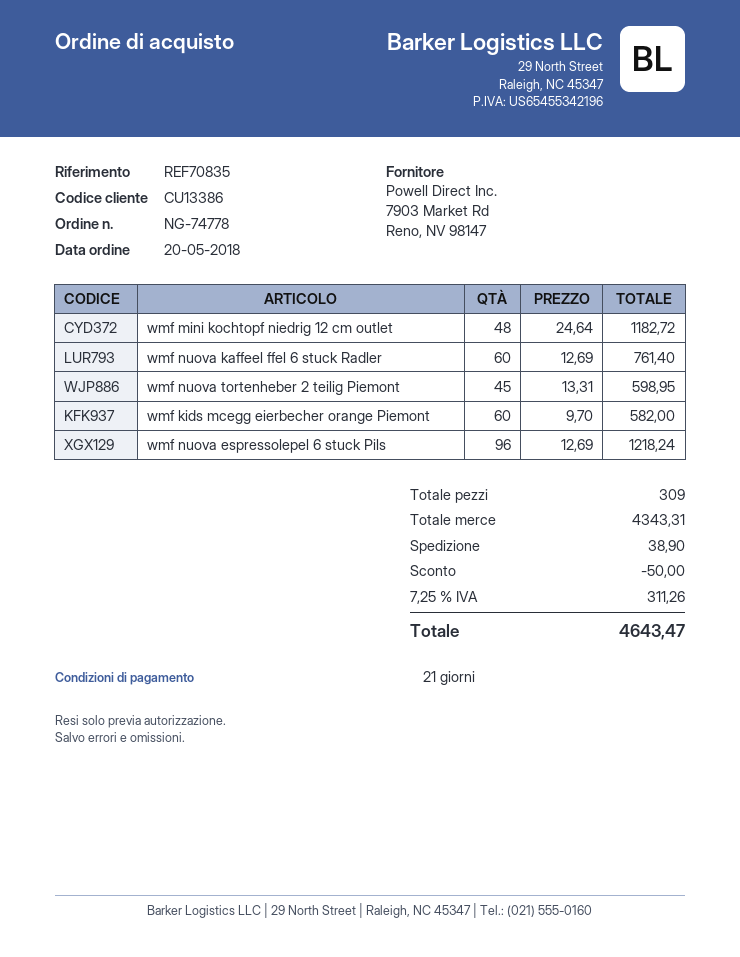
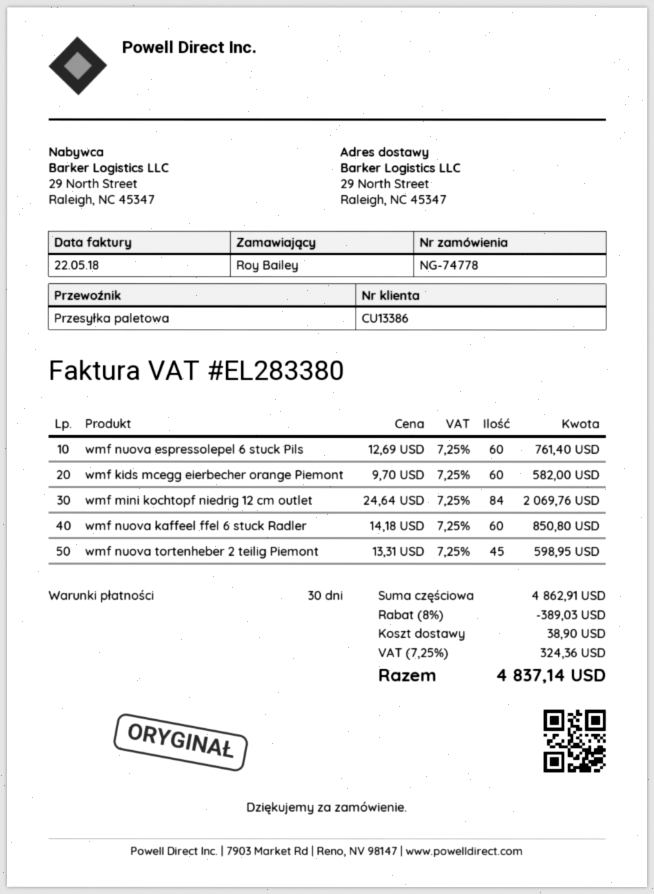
payment terms: 21 days -> 30 days
wmf mini kochtopf niedrig 12 cm outlet: 48 x 24.64 = 1182.72 -> 84 x 24.64 = 2069.76
wmf nuova kaffeel ffel 6 stuck Radler: 60 x 12.69 = 761.40 -> 60 x 14.18 = 850.80
wmf nuova espressolepel 6 stuck Pils: 96 x 12.69 = 1218.24 -> 60 x 12.69 = 761.40
subtotal: 4343.31 -> 4862.91
discount: 50.00 -> 389.03
tax: 7.25% = 311.26 -> 7.25% = 324.36
total: 4643.47 -> 4837.14

